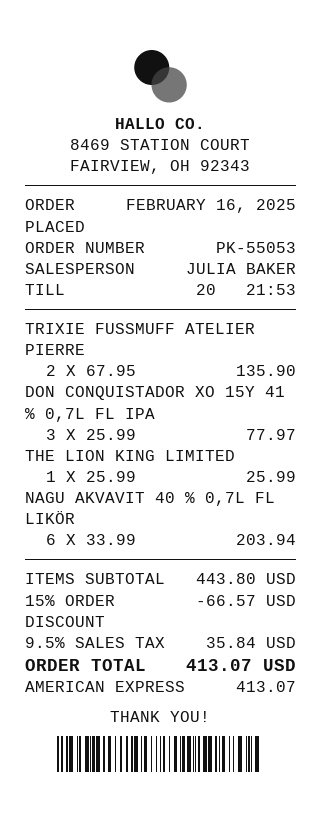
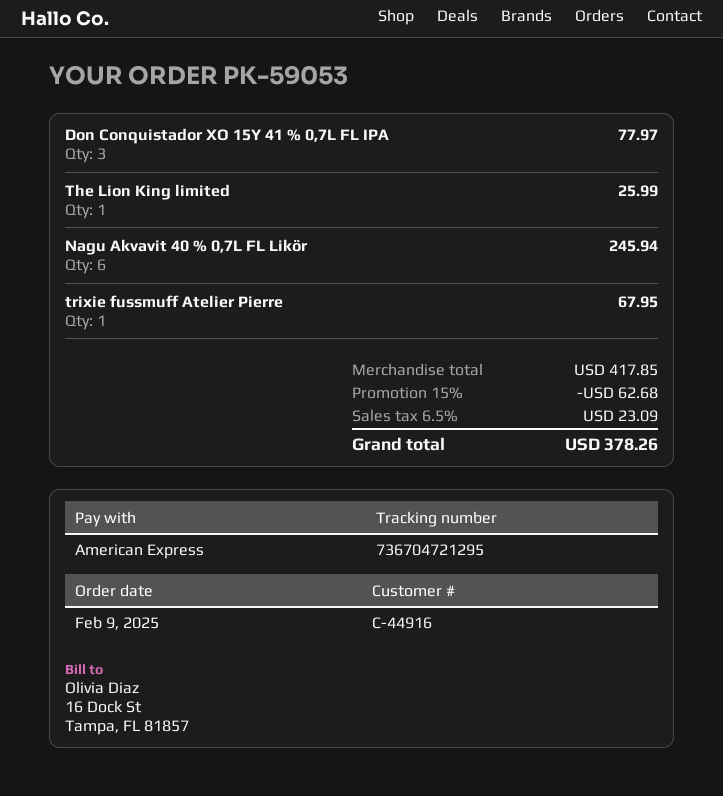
order number: PK-55053 -> PK-59053
order date: 2025-02-16 -> 2025-02-09
TRIXIE FUSSMUFF ATELIER PIERRE: 2 for 135.90 -> 1 for 67.95
NAGU AKVAVIT 40 % 0,7L FL LIKÖR: 6 for 203.94 -> 6 for 245.94
subtotal: 443.80 -> 417.85
discount: 15% = 66.57 -> 15% = 62.68
tax: 9.5% = 35.84 -> 6.5% = 23.09
total: 413.07 -> 378.26

